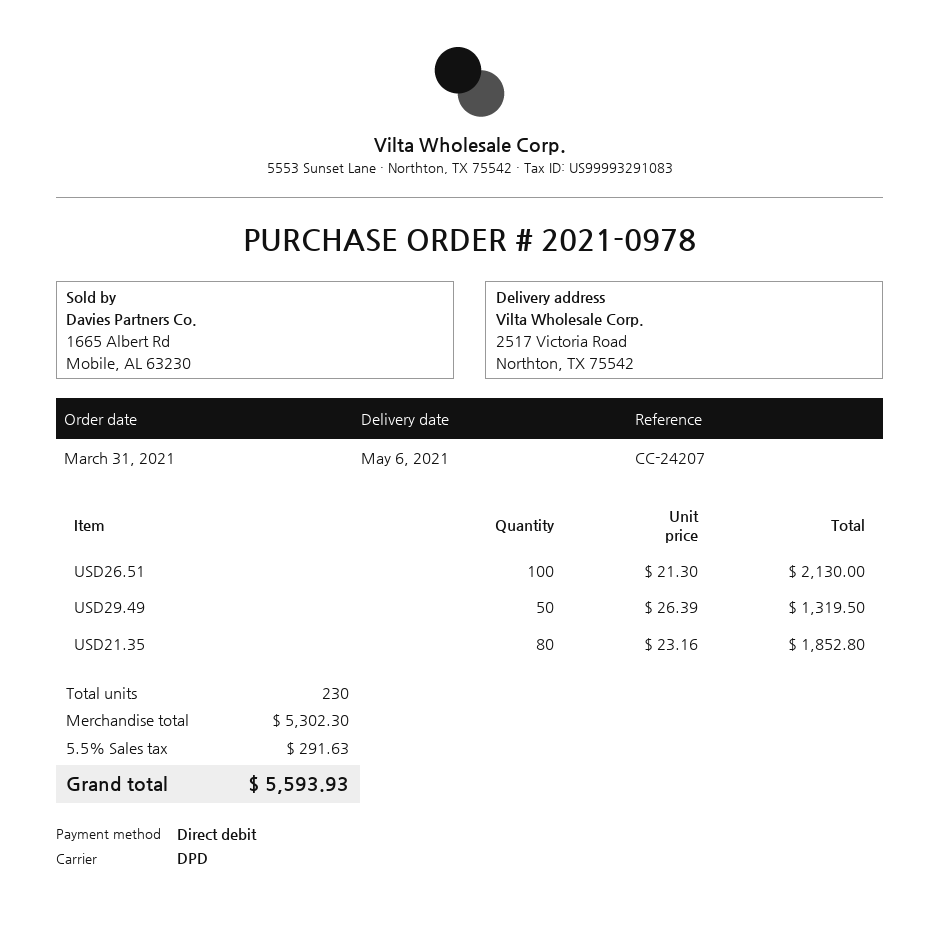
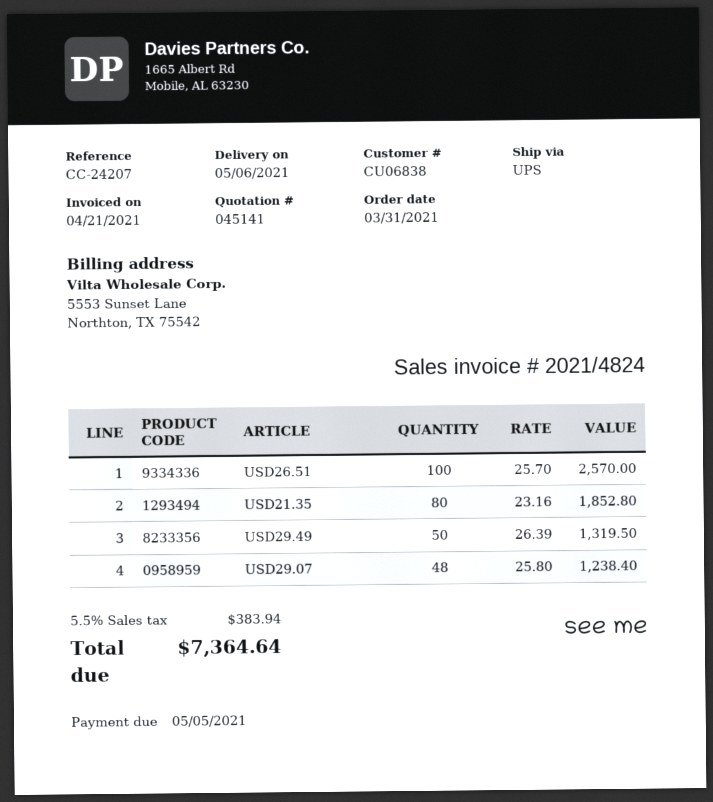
shipping method: DPD -> UPS
USD26.51: 100 x 21.30 = 2130.00 -> 100 x 25.70 = 2570.00
USD29.07: none -> 48 x 25.80 = 1238.40
tax: 5.5% = 291.63 -> 5.5% = 383.94
total: 5593.93 -> 7364.64

